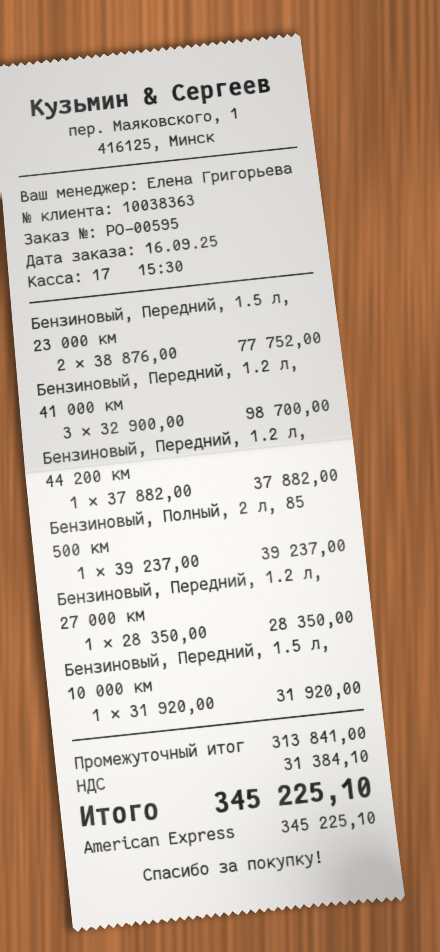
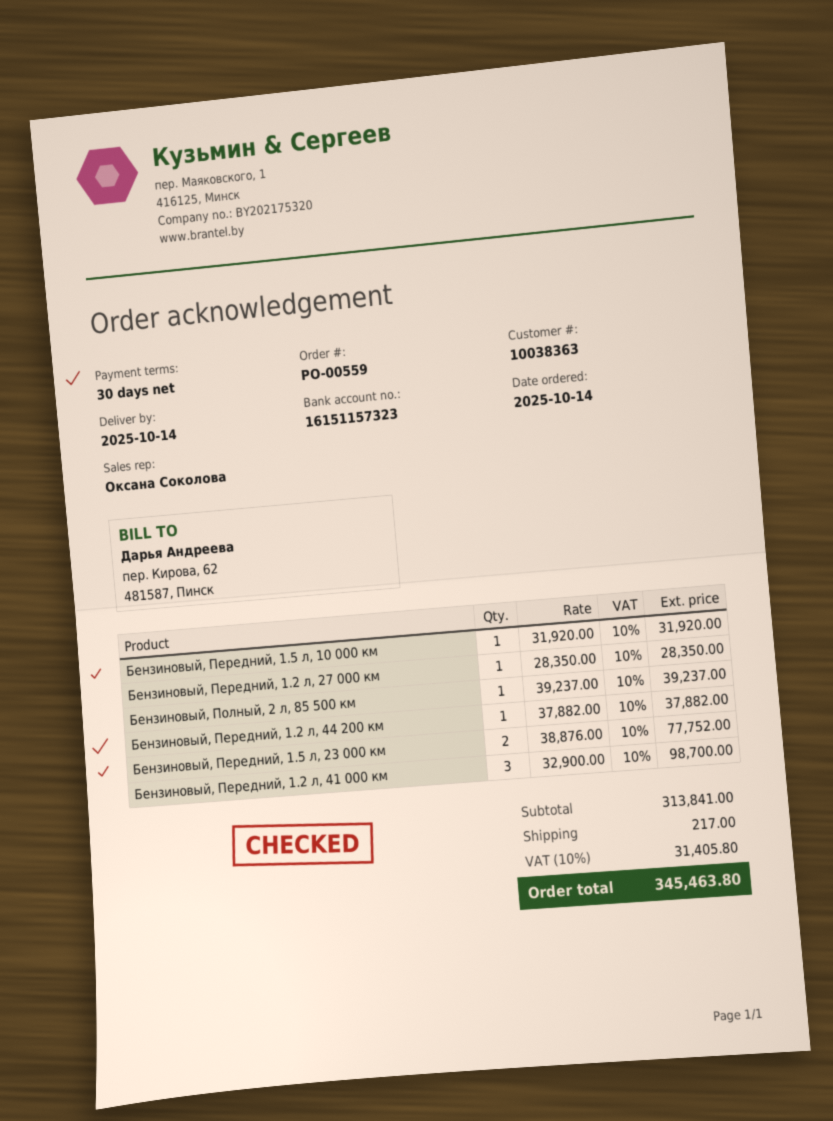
order number: PO-00595 -> PO-00559
order date: 2025-09-16 -> 2025-10-14
sales rep: Елена Григорьева -> Оксана Соколова
shipping: none -> 217.00
tax: 31384.10 -> 31405.80
total: 345225.10 -> 345463.80

